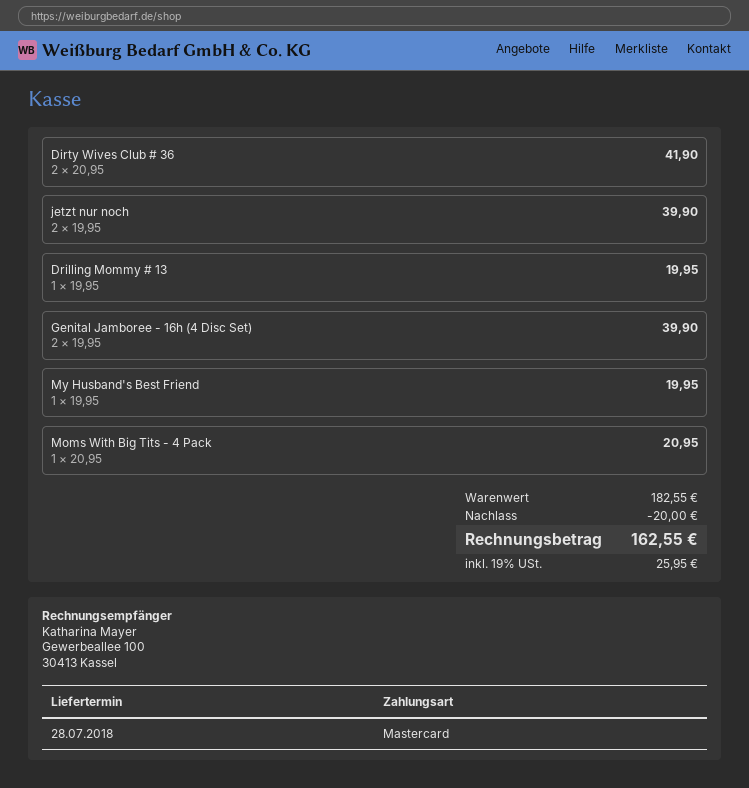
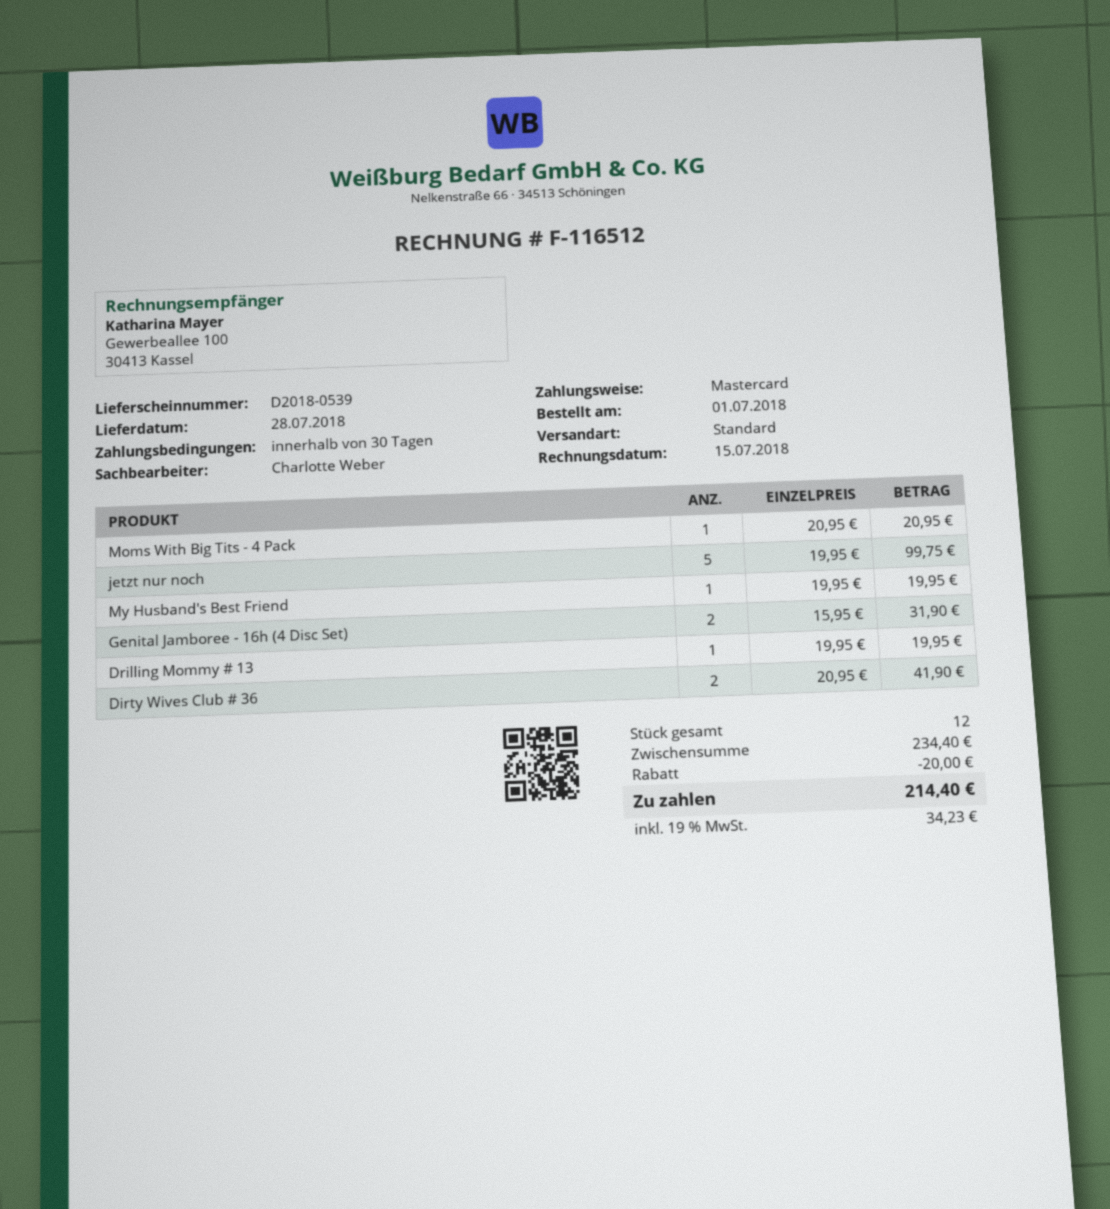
jetzt nur noch: 2 x 19.95 = 39.90 -> 5 x 19.95 = 99.75
Genital Jamboree - 16h (4 Disc Set): 2 x 19.95 = 39.90 -> 2 x 15.95 = 31.90
subtotal: 182.55 -> 234.40
tax: 19% = 25.95 -> 19% = 34.23
total: 162.55 -> 214.40

